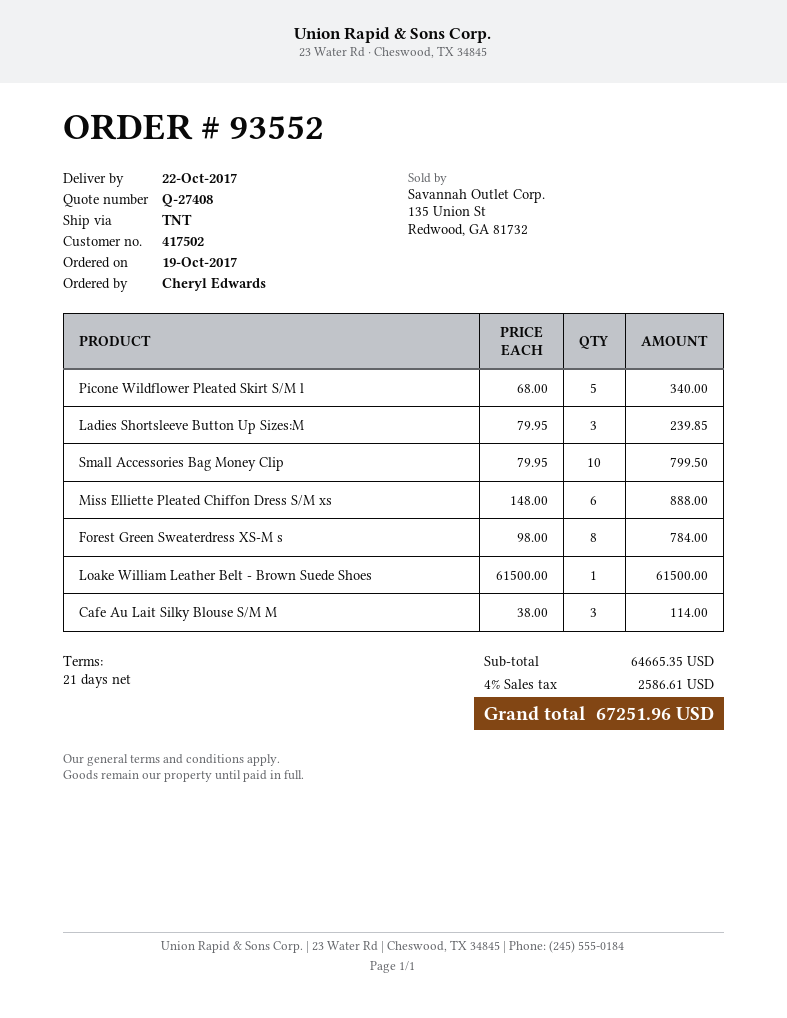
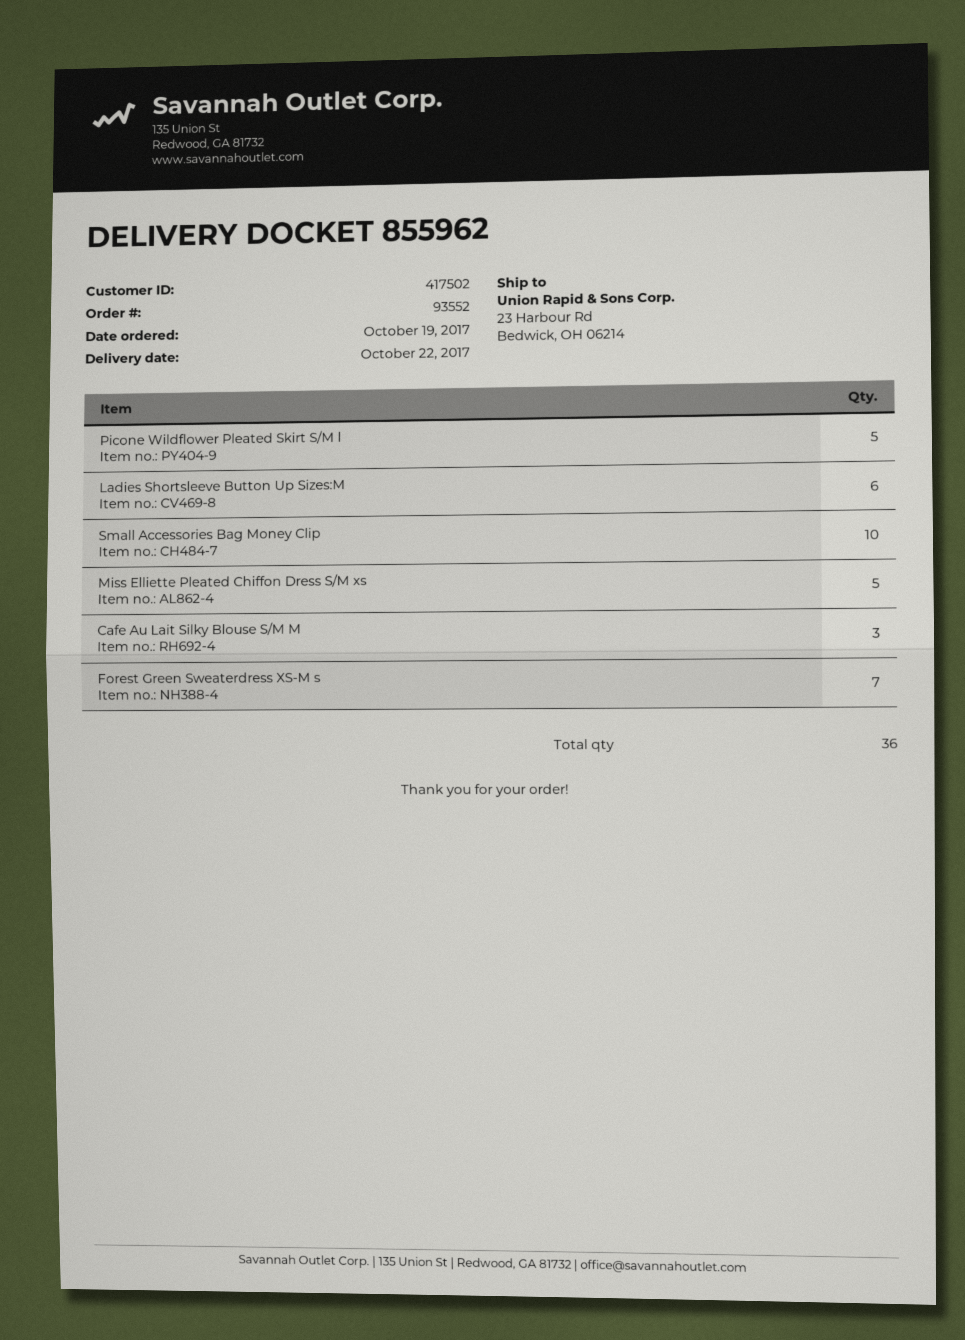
Ladies Shortsleeve Button Up Sizes:M: 3 -> 6
Miss Elliette Pleated Chiffon Dress S/M xs: 6 -> 5
Forest Green Sweaterdress XS-M s: 8 -> 7
Loake William Leather Belt - Brown Suede Shoes: 1 -> none

